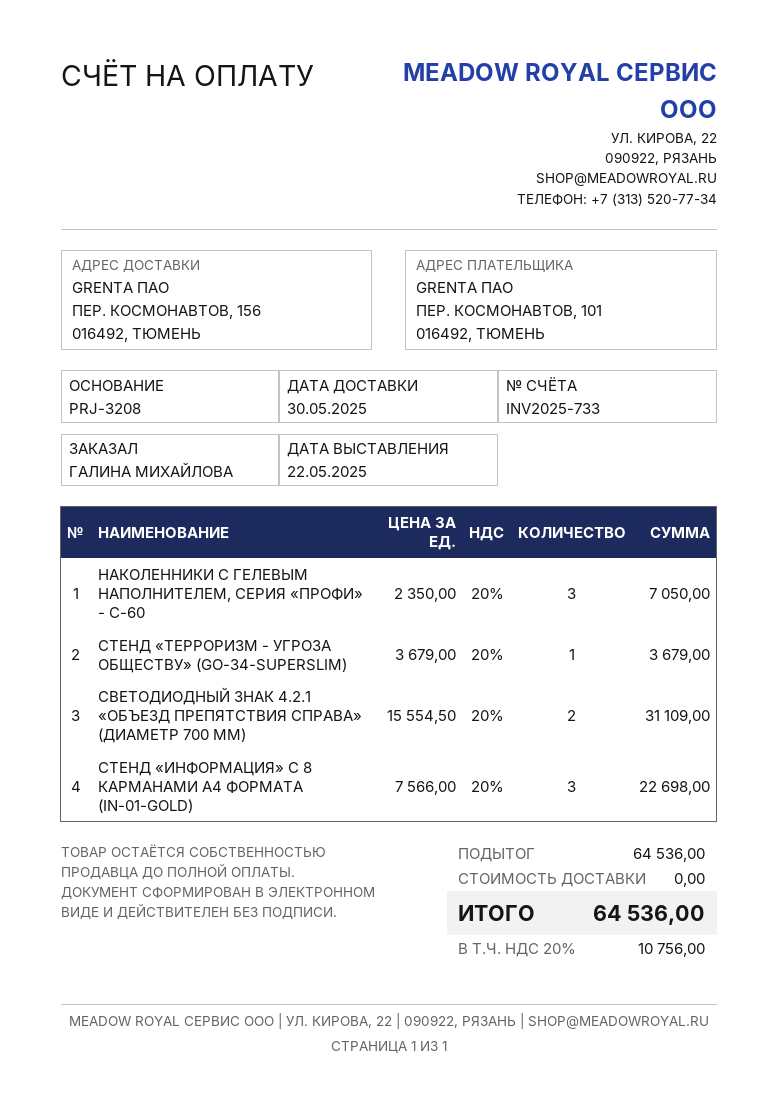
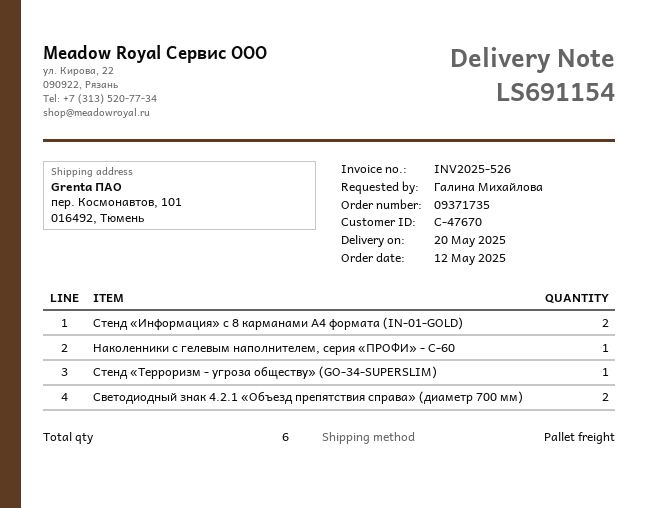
delivery date: 2025-05-30 -> 2025-05-20
invoice number: INV2025-733 -> INV2025-526
ship to: ПЕР. КОСМОНАВТОВ, 156, 016492, ТЮМЕНЬ -> пер. Космонавтов, 101, 016492, Тюмень
НАКОЛЕННИКИ С ГЕЛЕВЫМ НАПОЛНИТЕЛЕМ, СЕРИЯ «ПРОФИ» - С-60: 3 -> 1
СТЕНД «ИНФОРМАЦИЯ» С 8 КАРМАНАМИ А4 ФОРМАТА (IN-01-GOLD): 3 -> 2

